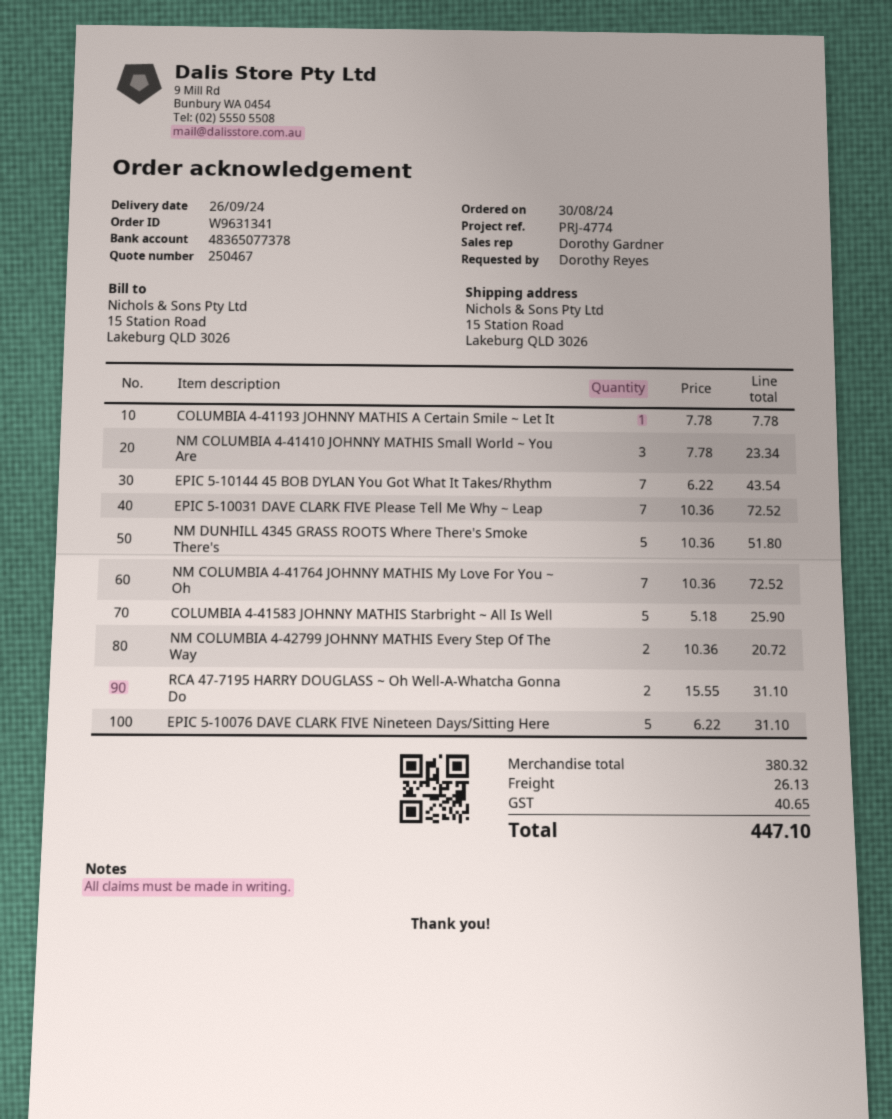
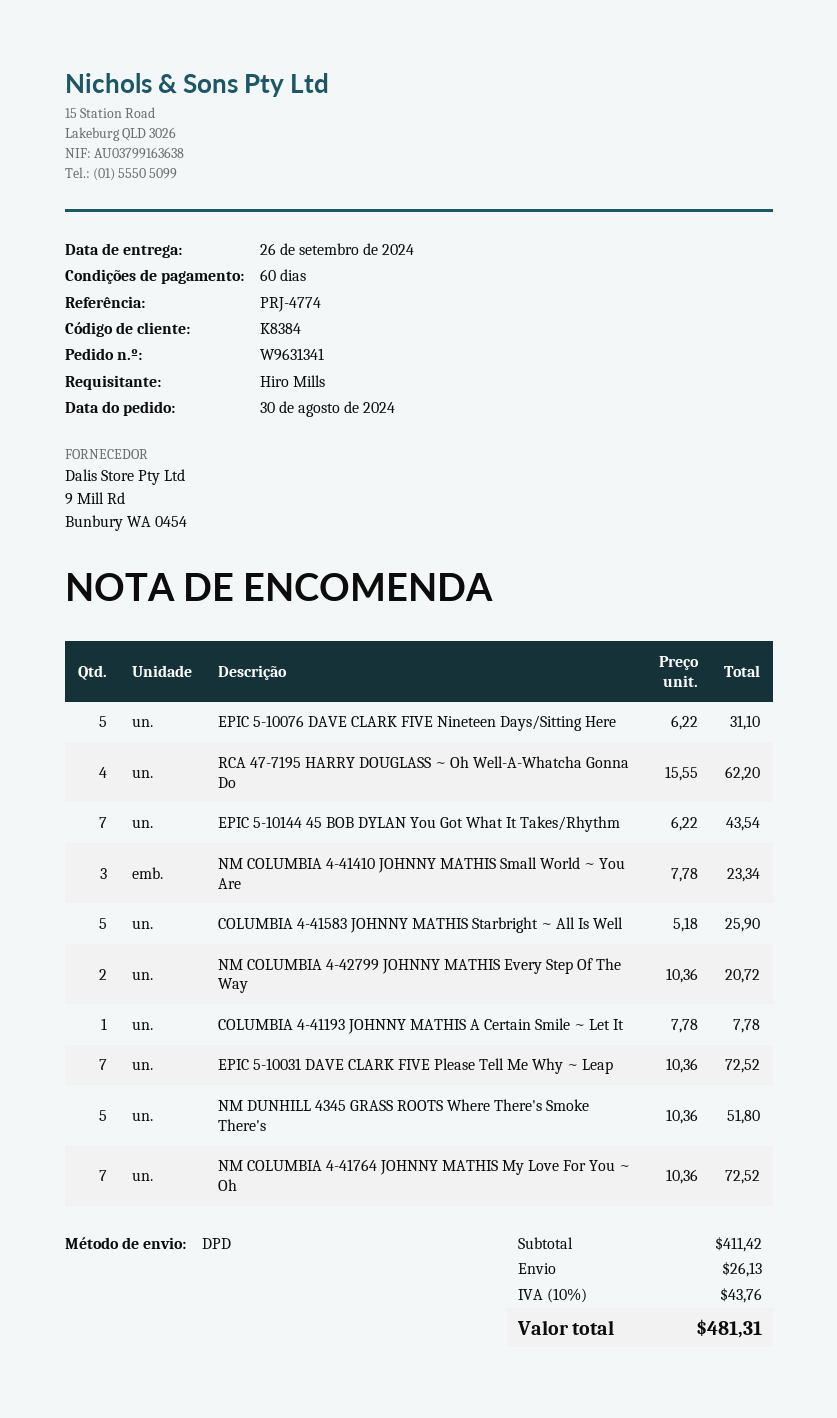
ordered by: Dorothy Reyes -> Hiro Mills
RCA 47-7195 HARRY DOUGLASS ~ Oh Well-A-Whatcha Gonna Do: 2 x 15.55 = 31.10 -> 4 x 15.55 = 62.20
subtotal: 380.32 -> 411.42
tax: 40.65 -> 43.76
total: 447.10 -> 481.31

